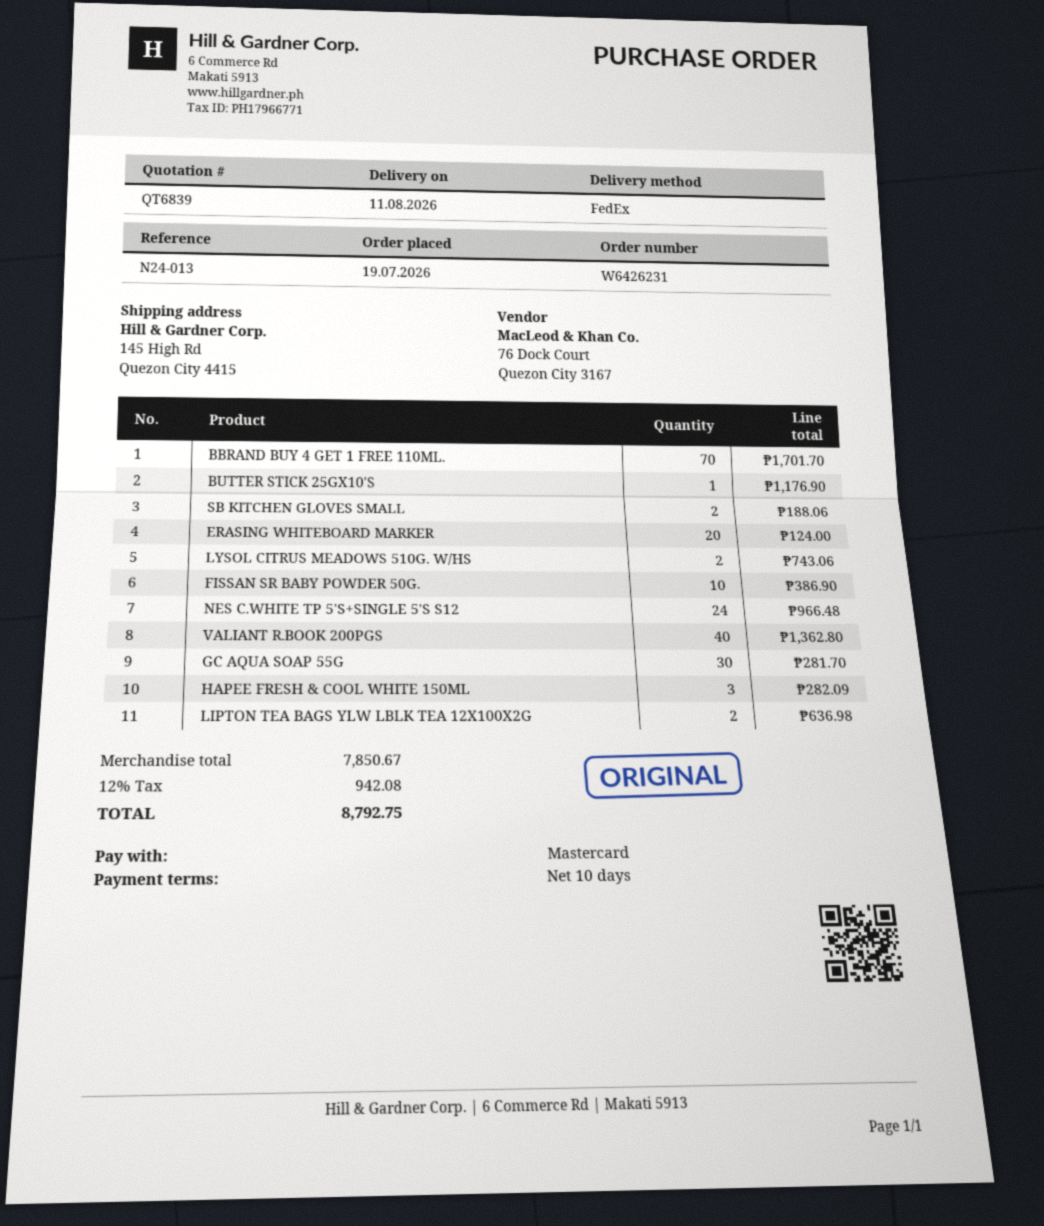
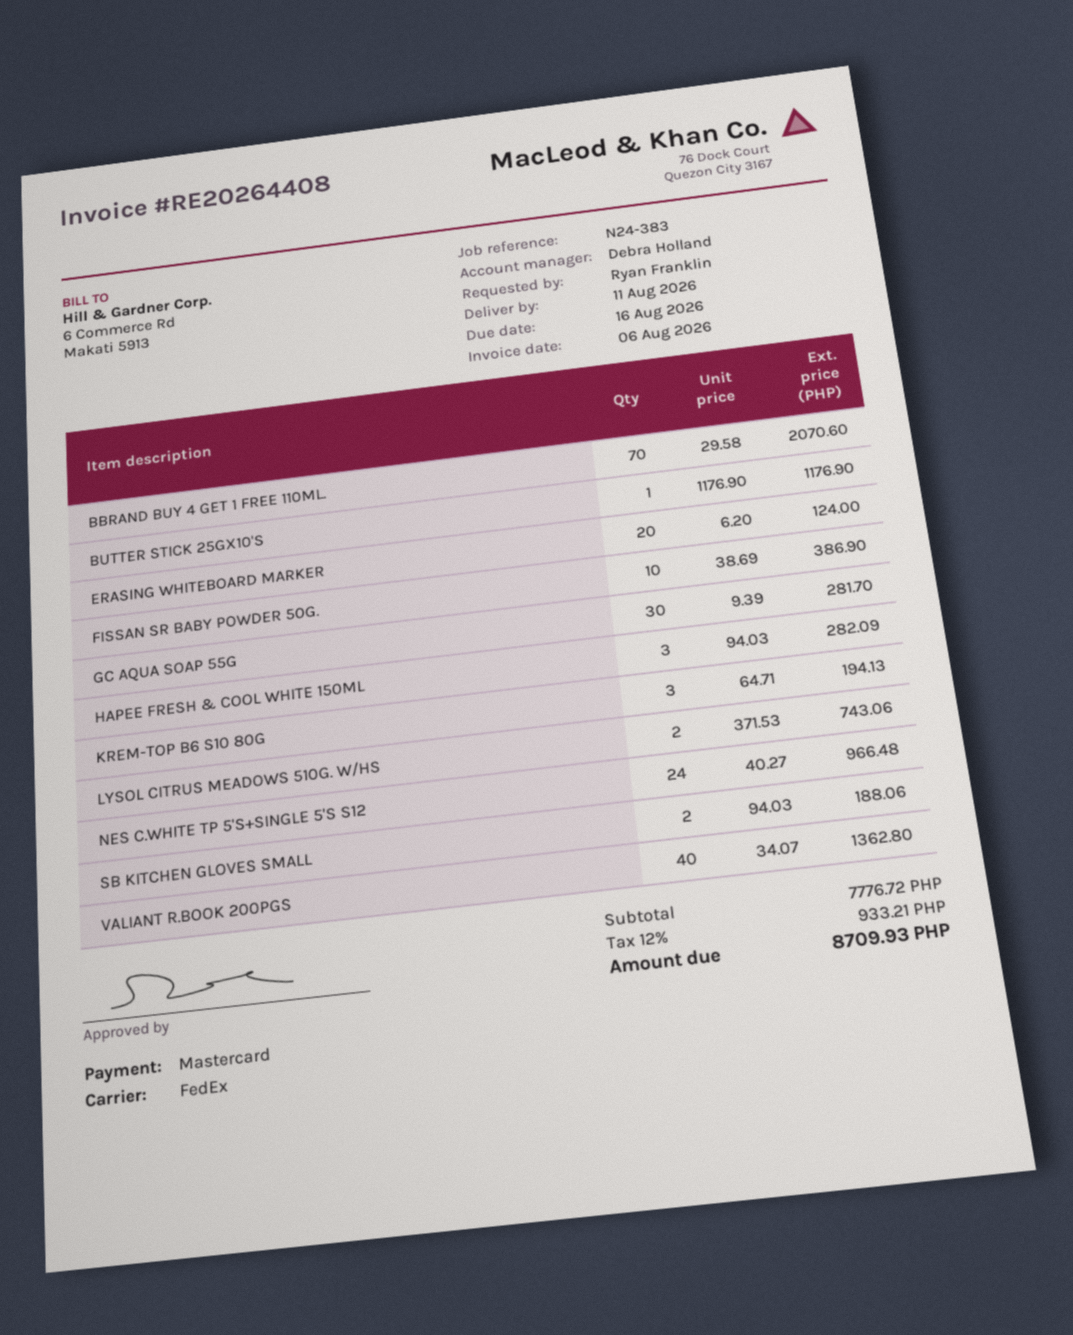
reference: N24-013 -> N24-383
BBRAND BUY 4 GET 1 FREE 110ML.: 70 for 1701.70 -> 70 for 2070.60
LIPTON TEA BAGS YLW LBLK TEA 12X100X2G: 2 for 636.98 -> none
KREM-TOP B6 S10 80G: none -> 3 for 194.13
subtotal: 7850.67 -> 7776.72
tax: 12% = 942.08 -> 12% = 933.21
total: 8792.75 -> 8709.93

